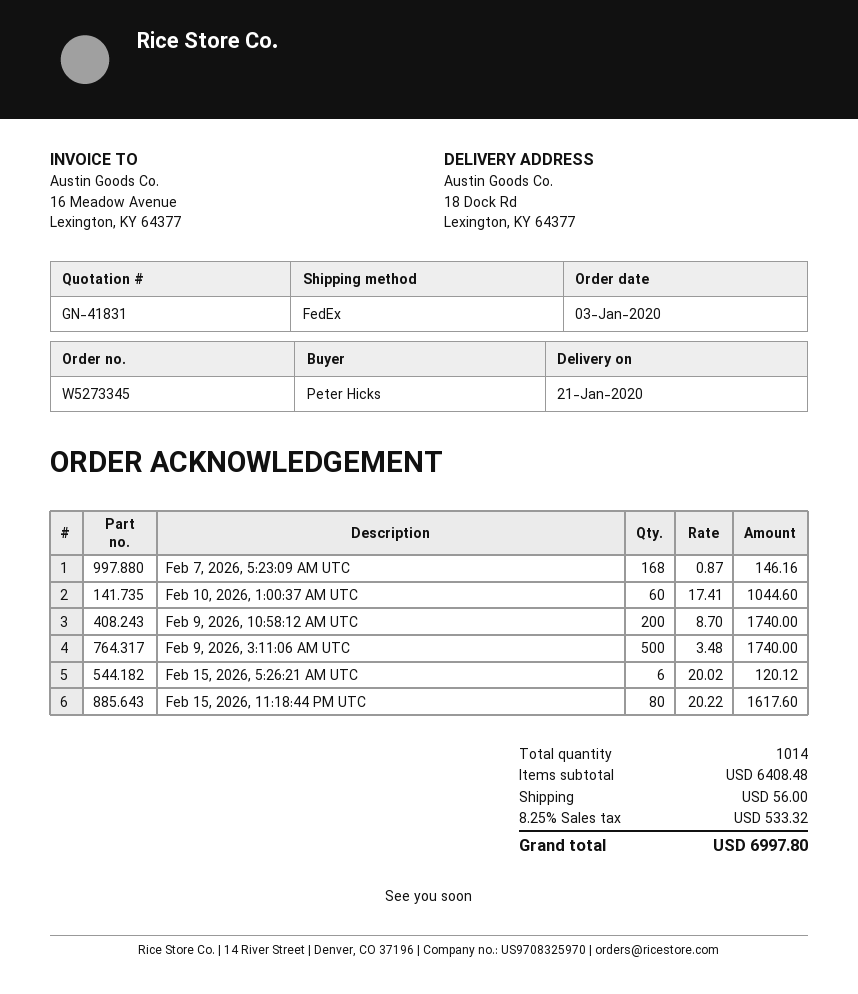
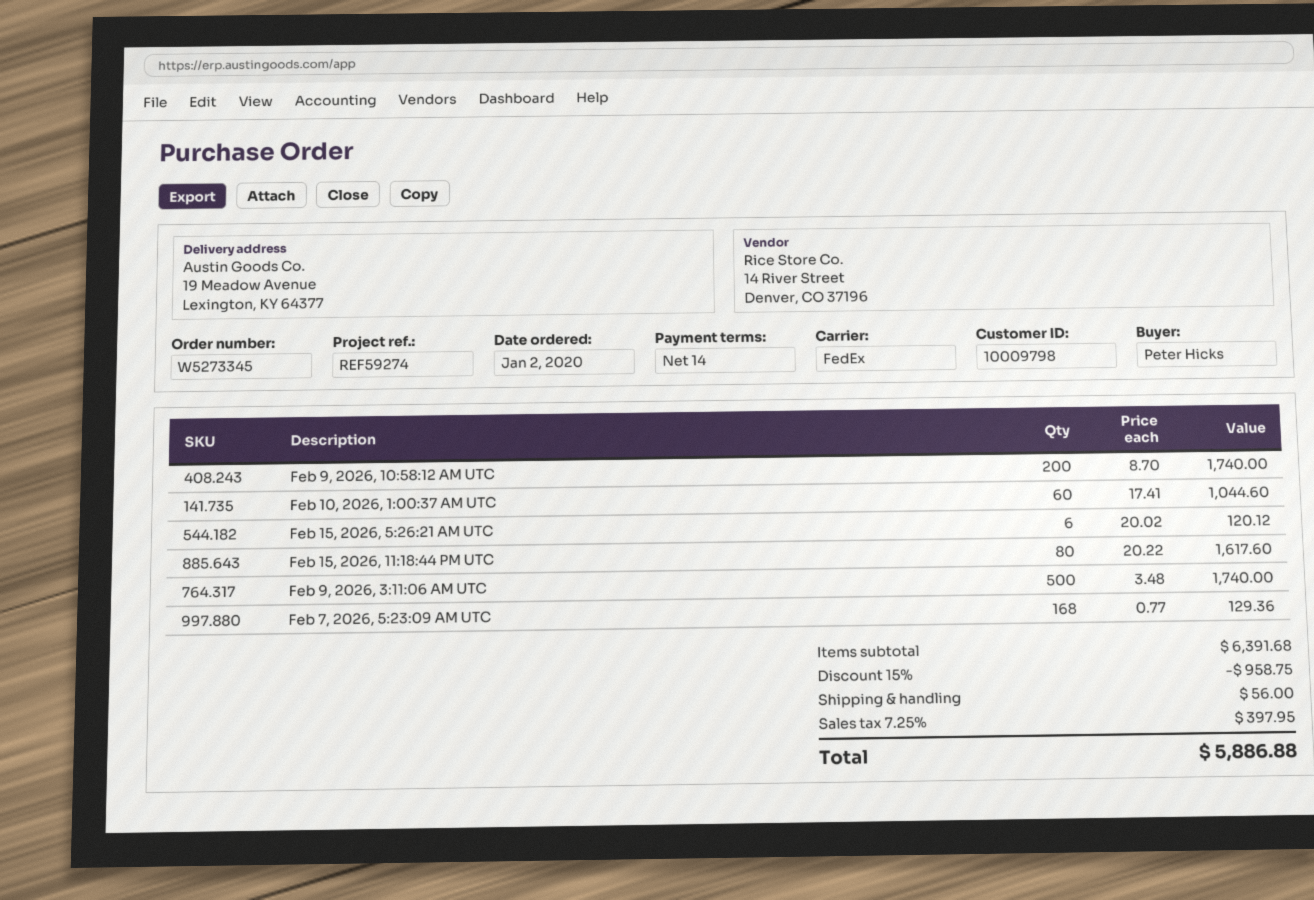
order date: 2020-01-03 -> 2020-01-02
ship to: 18 Dock Rd, Lexington, KY 64377 -> 19 Meadow Avenue, Lexington, KY 64377
Feb 7, 2026, 5:23:09 AM UTC: 168 x 0.87 = 146.16 -> 168 x 0.77 = 129.36
subtotal: 6408.48 -> 6391.68
discount: none -> 15% = 958.75
tax: 8.25% = 533.32 -> 7.25% = 397.95
total: 6997.80 -> 5886.88

